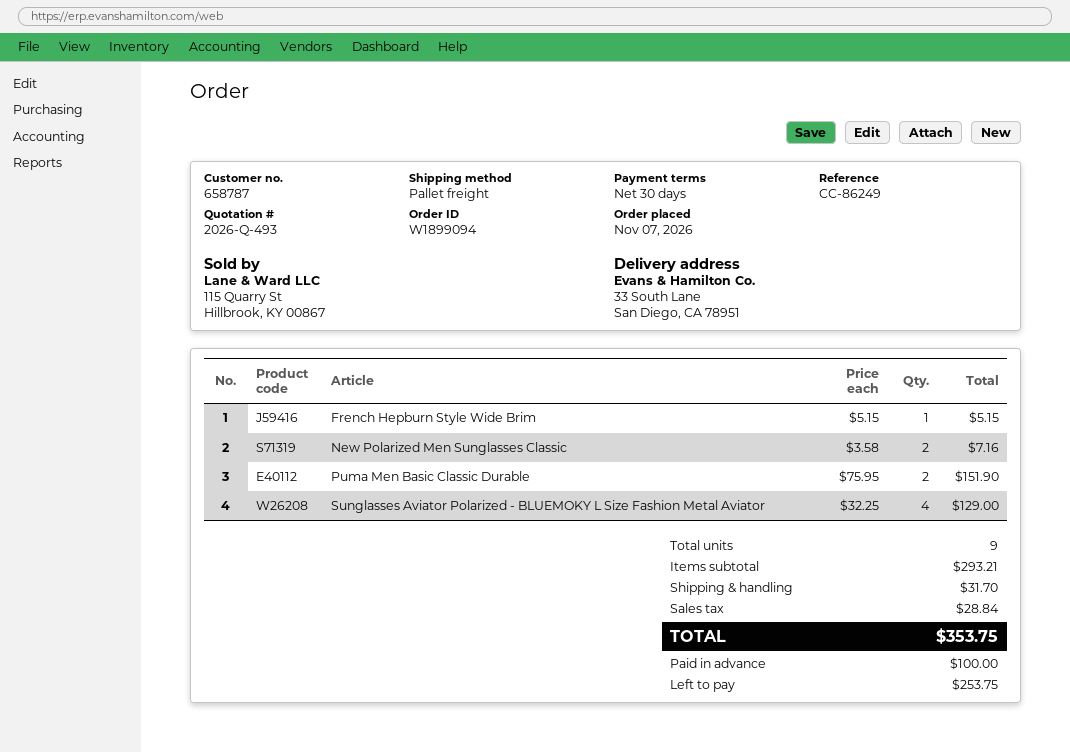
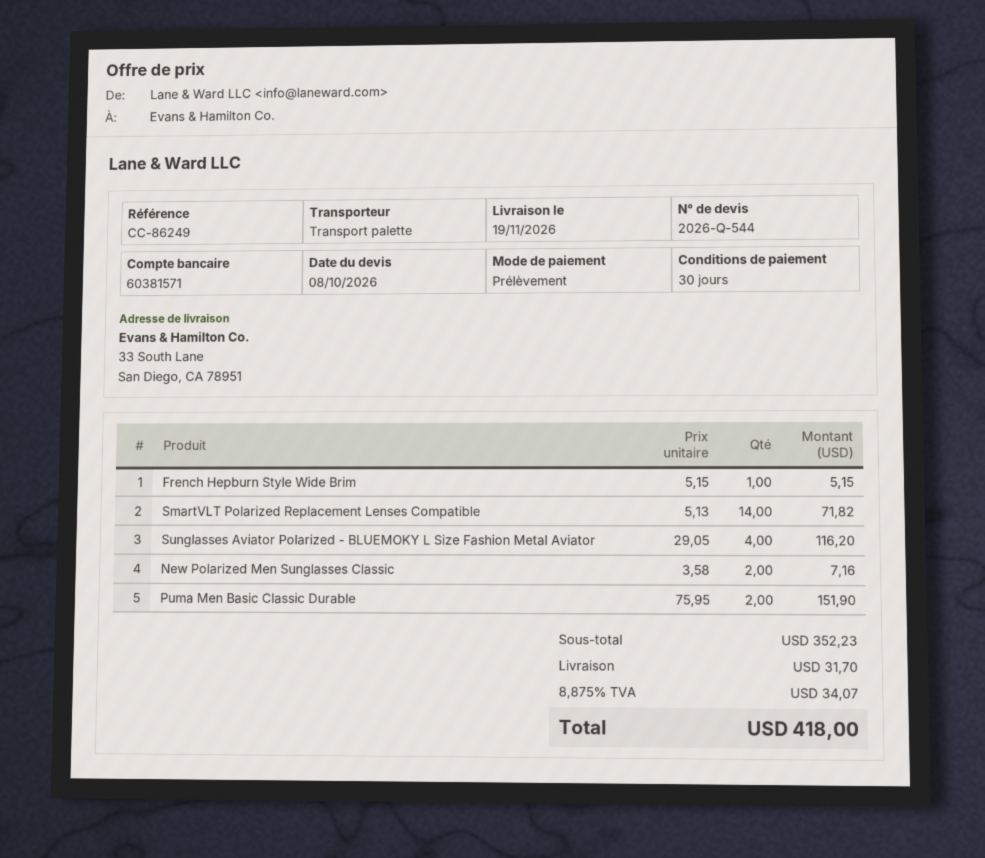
quote number: 2026-Q-493 -> 2026-Q-544
Sunglasses Aviator Polarized - BLUEMOKY L Size Fashion Metal Aviator: 4 x 32.25 = 129.00 -> 4 x 29.05 = 116.20
SmartVLT Polarized Replacement Lenses Compatible: none -> 14 x 5.13 = 71.82
subtotal: 293.21 -> 352.23
tax: 28.84 -> 34.07
total: 353.75 -> 418.00

